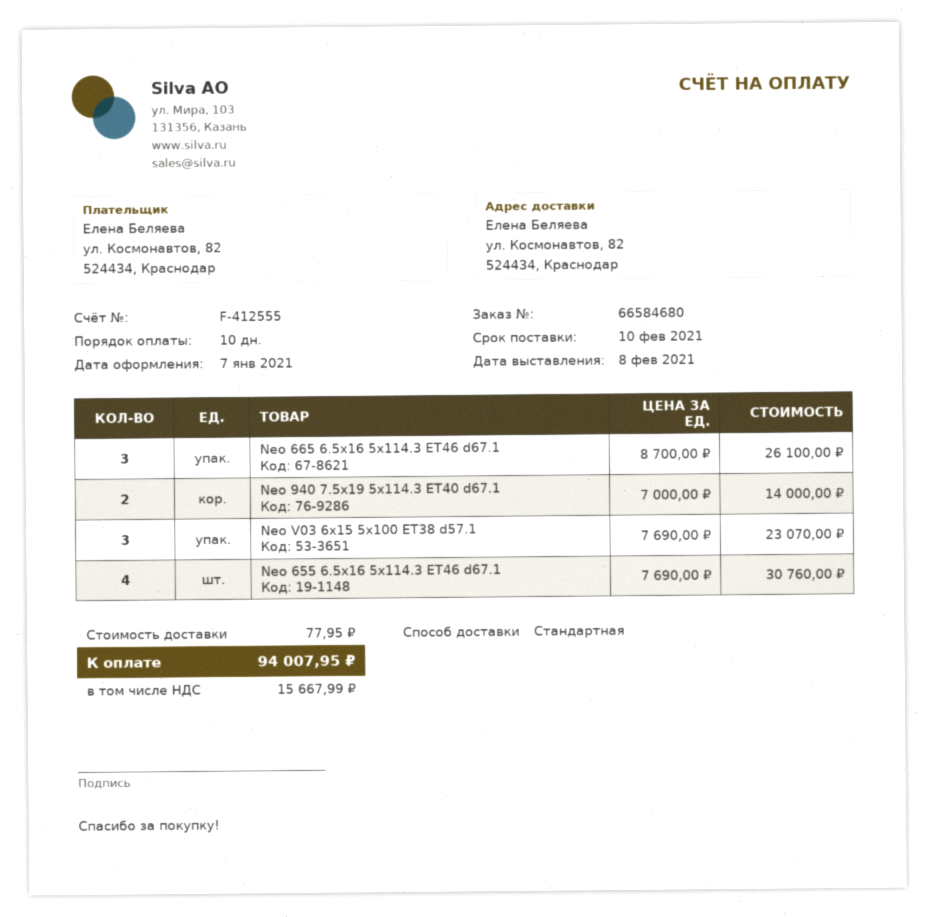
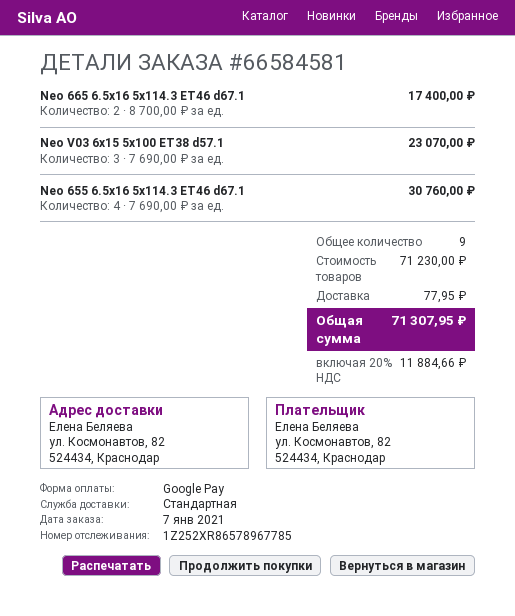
order number: 66584680 -> 66584581
Neo 665 6.5x16 5x114.3 ET46 d67.1: 3 x 8700.00 = 26100.00 -> 2 x 8700.00 = 17400.00
Neo 940 7.5x19 5x114.3 ET40 d67.1: 2 x 7000.00 = 14000.00 -> none
tax: 15667.99 -> 11884.66
total: 94007.95 -> 71307.95

